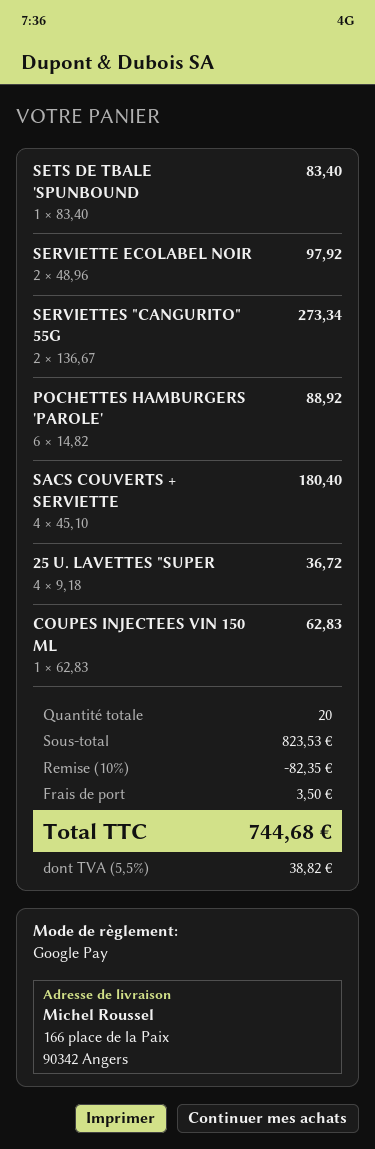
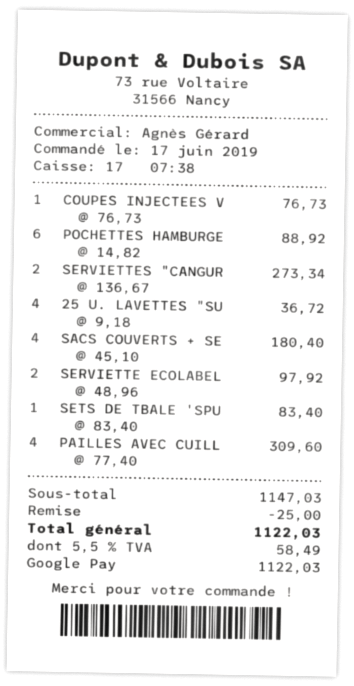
COUPES INJECTEES VIN 150 ML: 1 x 62.83 = 62.83 -> 1 x 76.73 = 76.73
PAILLES AVEC CUILL: none -> 4 x 77.40 = 309.60
subtotal: 823.53 -> 1147.03
discount: 82.35 -> 25.00
shipping: 3.50 -> none
tax: 5.5% = 38.82 -> 5.5% = 58.49
total: 744.68 -> 1122.03

